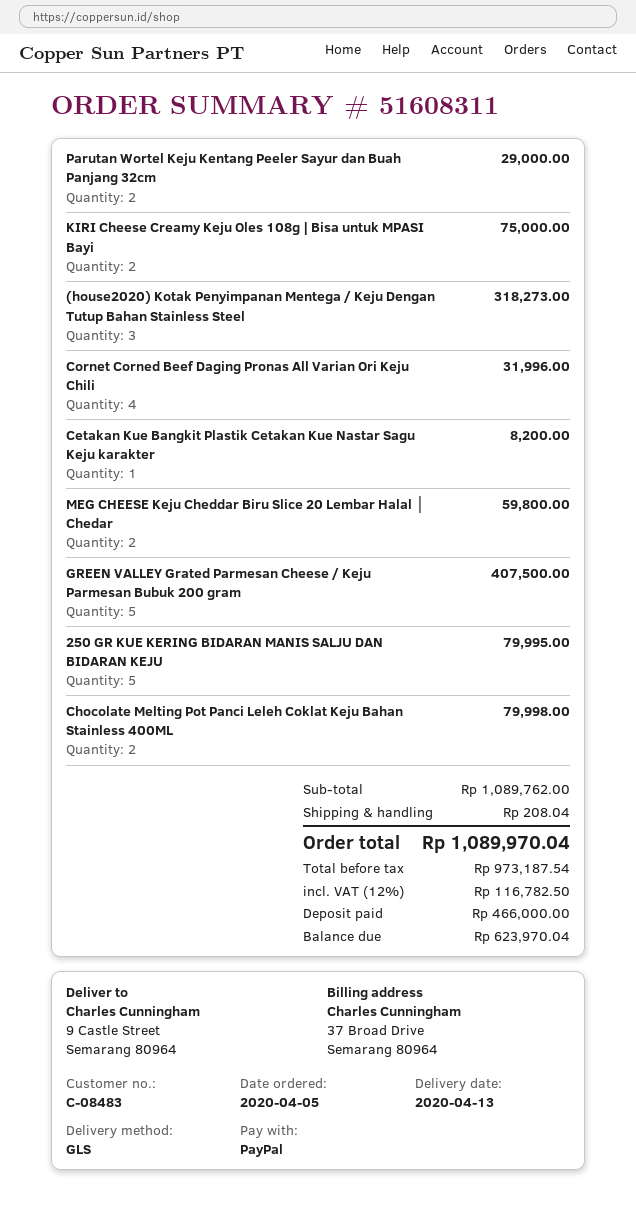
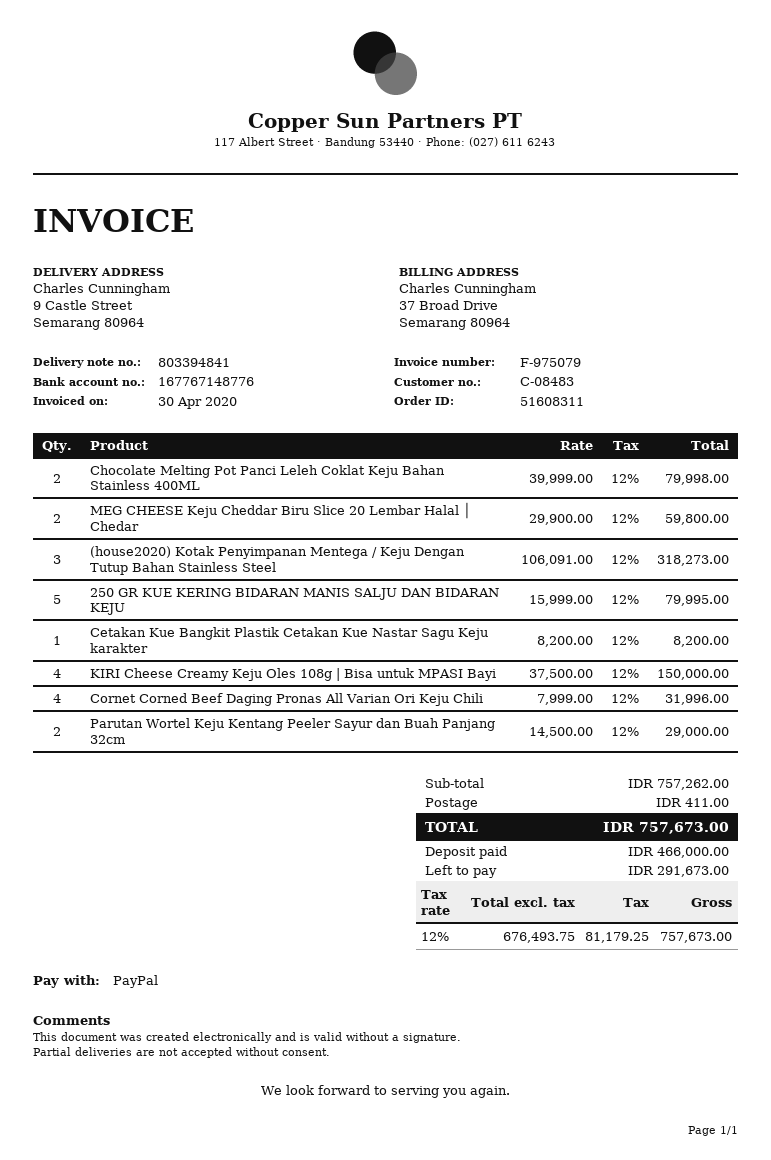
KIRI Cheese Creamy Keju Oles 108g | Bisa untuk MPASI Bayi: 2 for 75000.00 -> 4 for 150000.00
GREEN VALLEY Grated Parmesan Cheese / Keju Parmesan Bubuk 200 gram: 5 for 407500.00 -> none
subtotal: 1089762.00 -> 757262.00
shipping: 208.04 -> 411.00
net: 973187.54 -> 676493.75
tax: 12% = 116782.50 -> 12% = 81179.25
total: 1089970.04 -> 757673.00
balance: 623970.04 -> 291673.00

